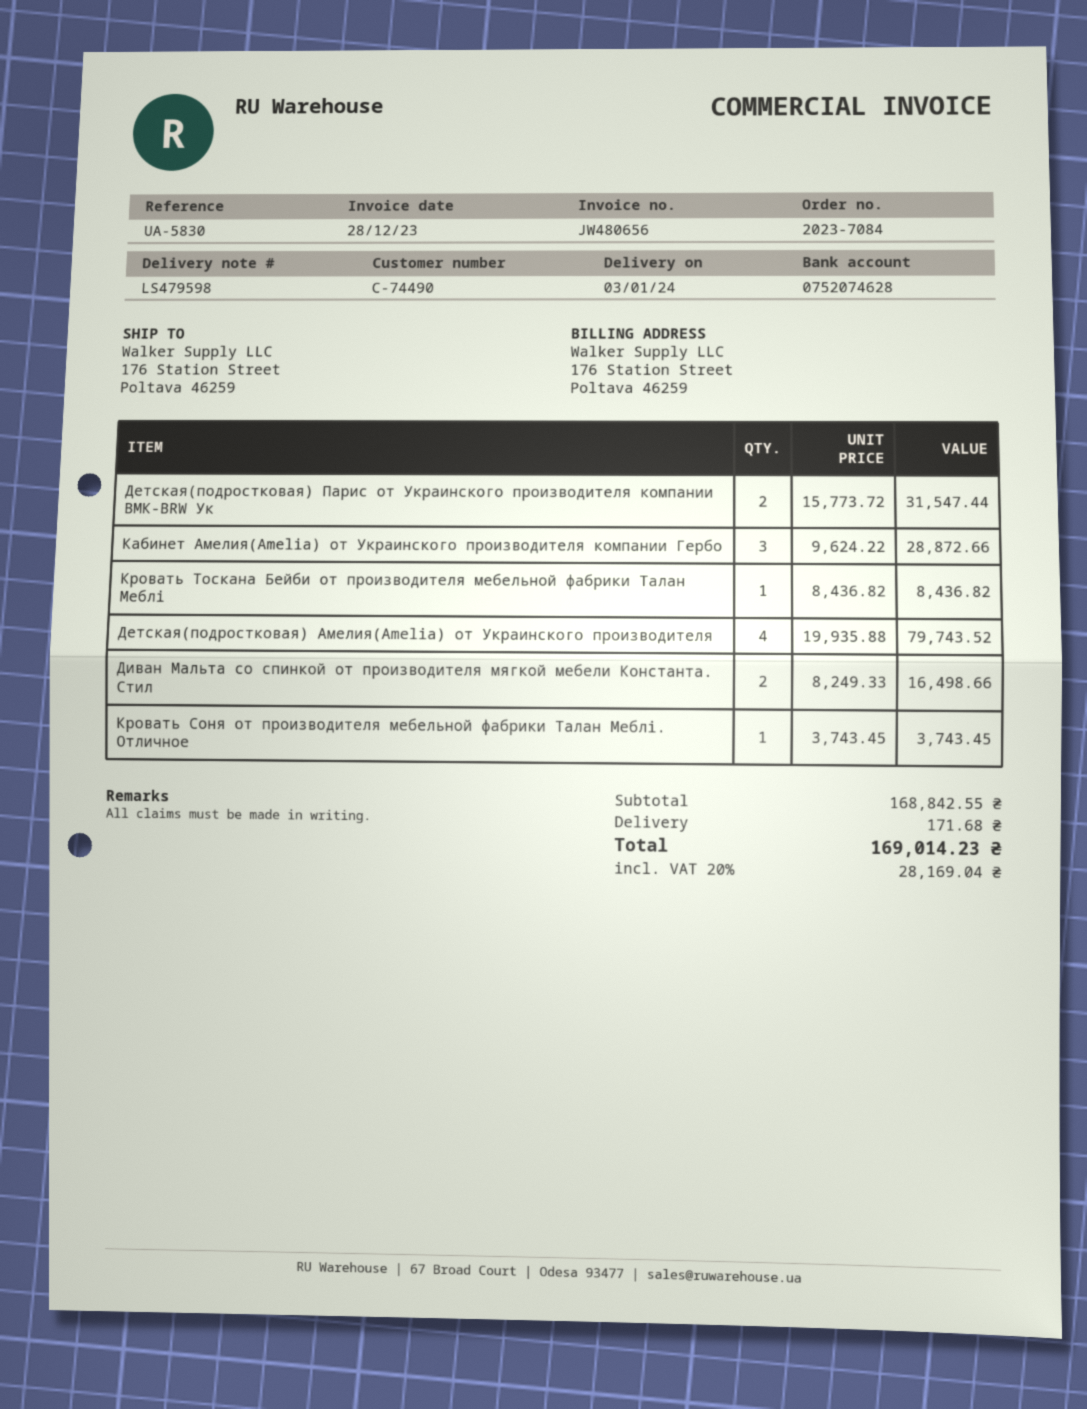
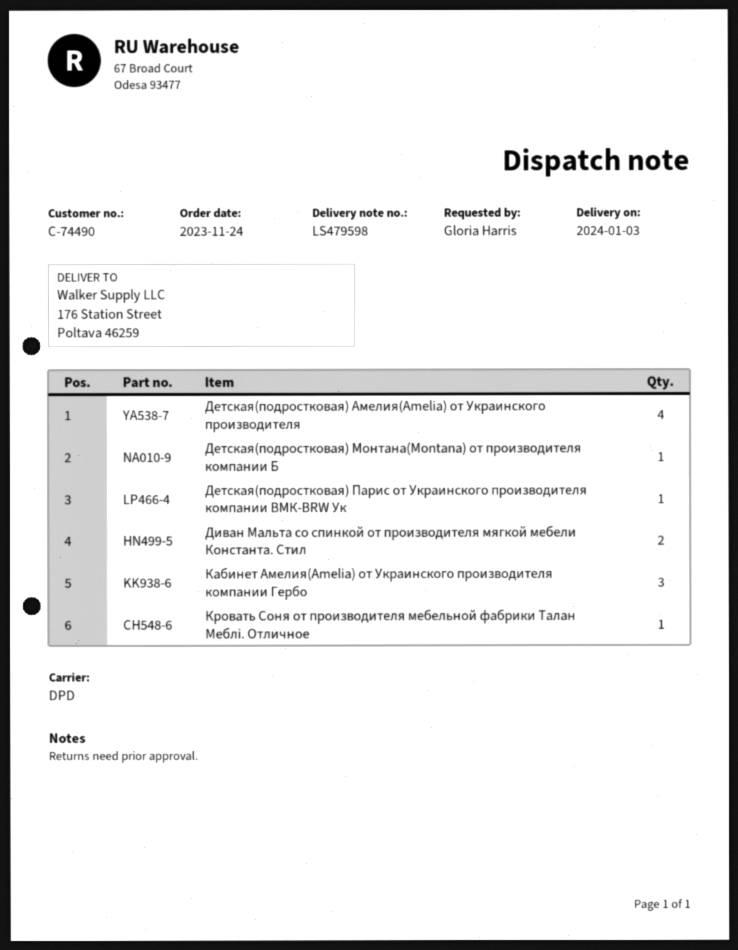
Детская(подростковая) Парис от Украинского производителя компании ВМК-BRW Ук: 2 -> 1
Кровать Тоскана Бейби от производителя мебельной фабрики Талан Меблi: 1 -> none
Детская(подростковая) Монтана(Montana) от производителя компании Б: none -> 1

